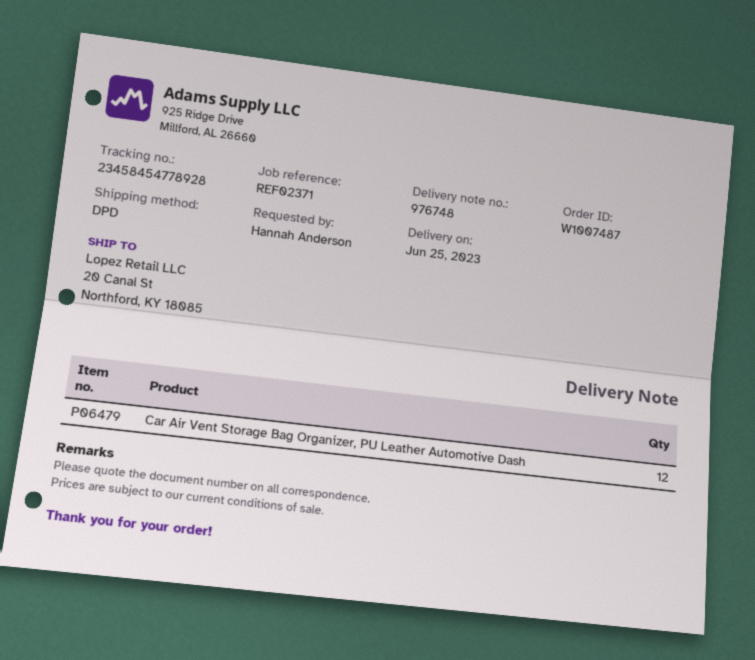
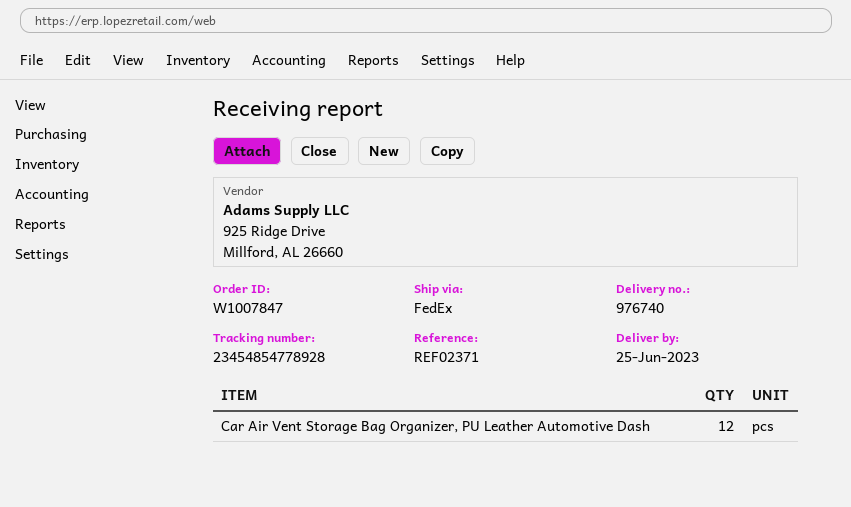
order number: W1007487 -> W1007847
delivery note number: 976748 -> 976740
shipping method: DPD -> FedEx
tracking number: 23458454778928 -> 23454854778928

